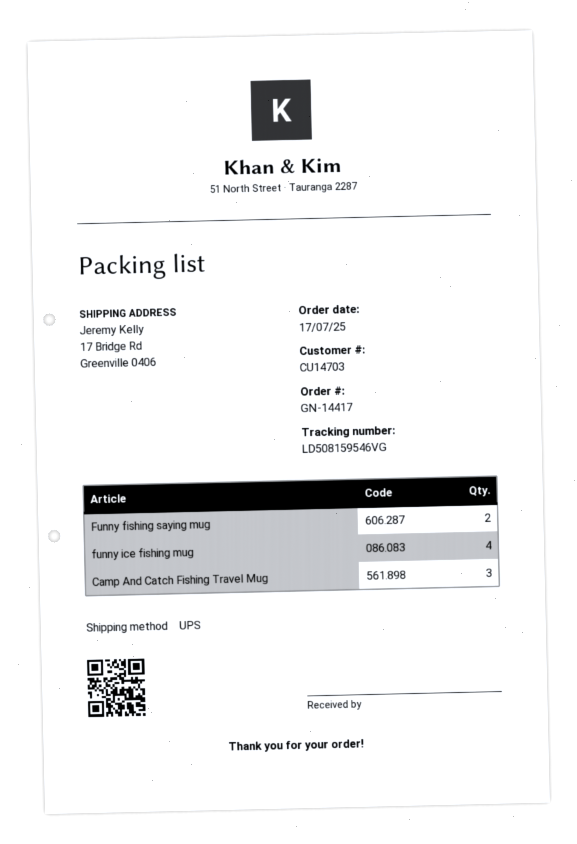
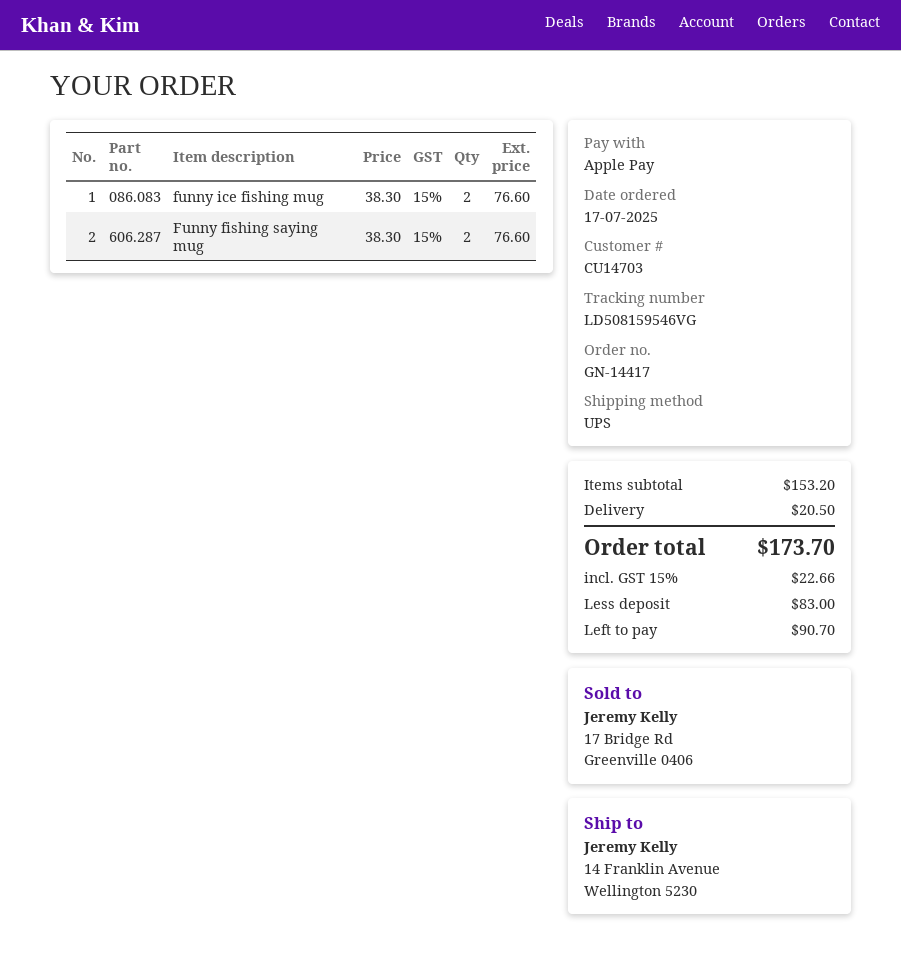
ship to: 17 Bridge Rd, Greenville 0406 -> 14 Franklin Avenue, Wellington 5230
funny ice fishing mug: 4 -> 2
Camp And Catch Fishing Travel Mug: 3 -> none

